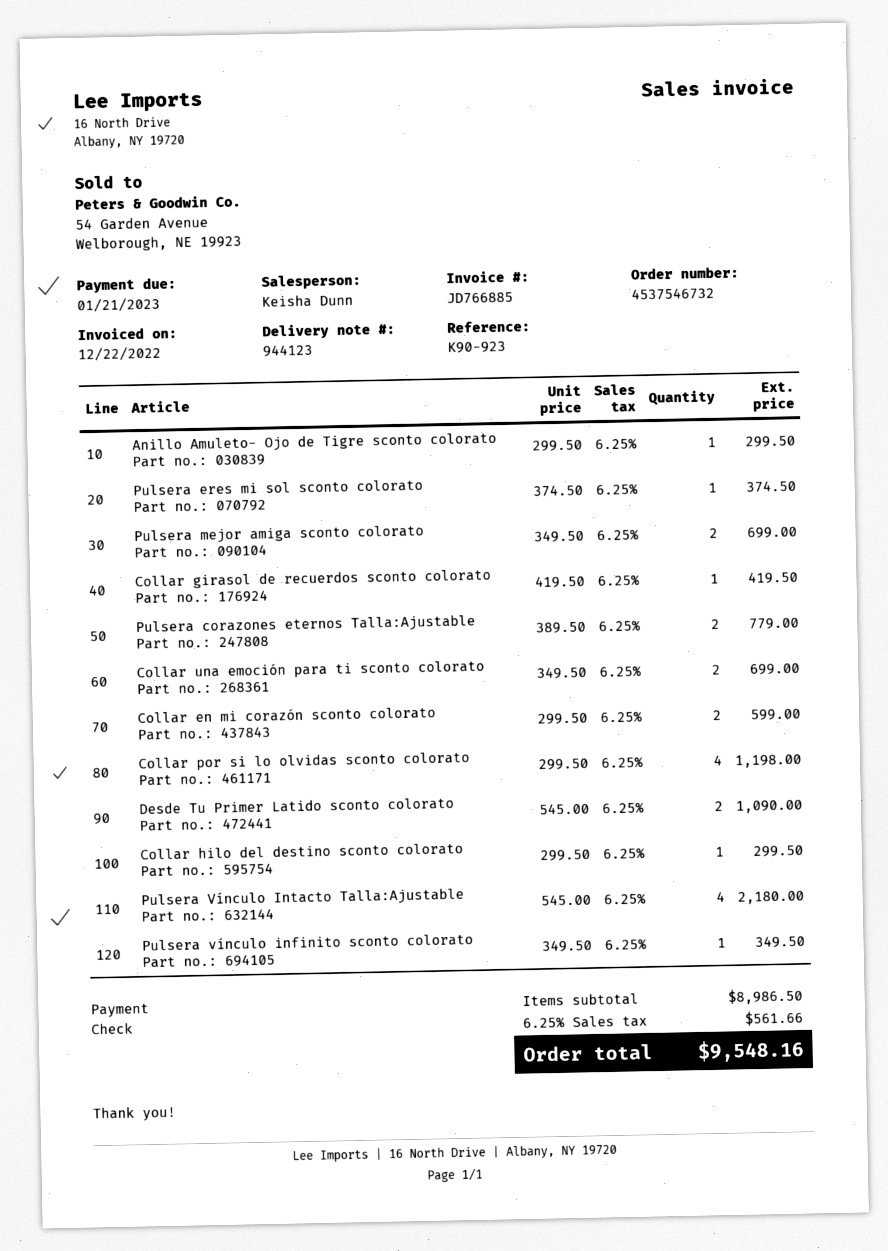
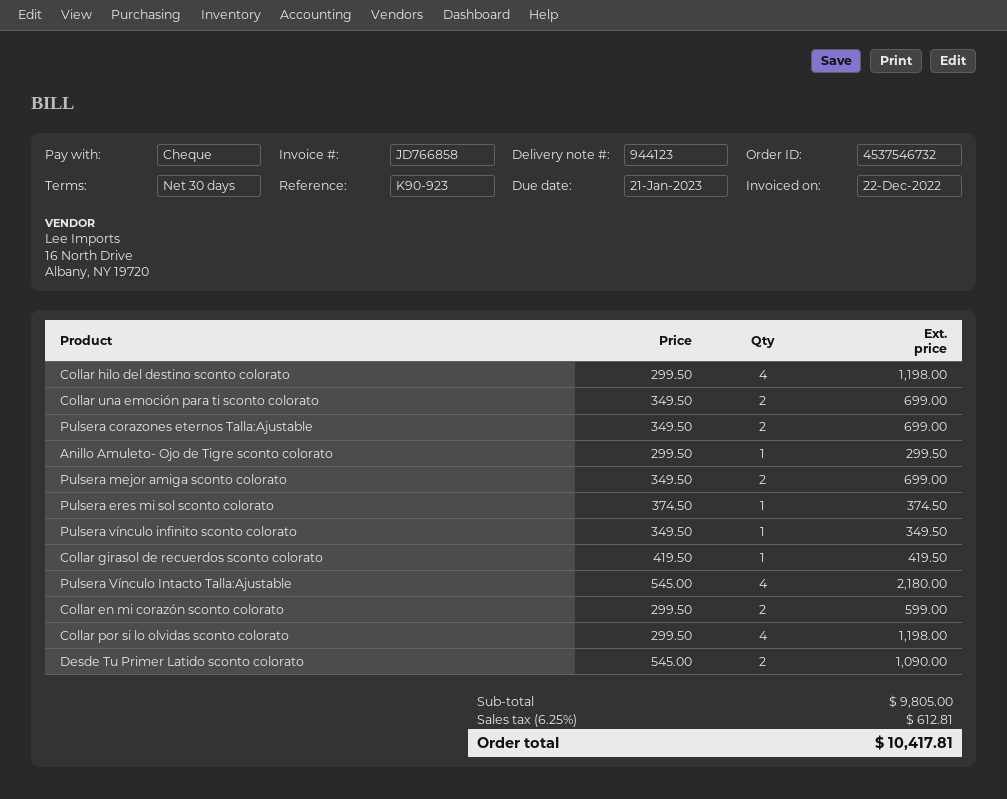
invoice number: JD766885 -> JD766858
Pulsera corazones eternos Talla:Ajustable: 2 x 389.50 = 779.00 -> 2 x 349.50 = 699.00
Collar hilo del destino sconto colorato: 1 x 299.50 = 299.50 -> 4 x 299.50 = 1198.00
subtotal: 8986.50 -> 9805.00
tax: 6.25% = 561.66 -> 6.25% = 612.81
total: 9548.16 -> 10417.81

